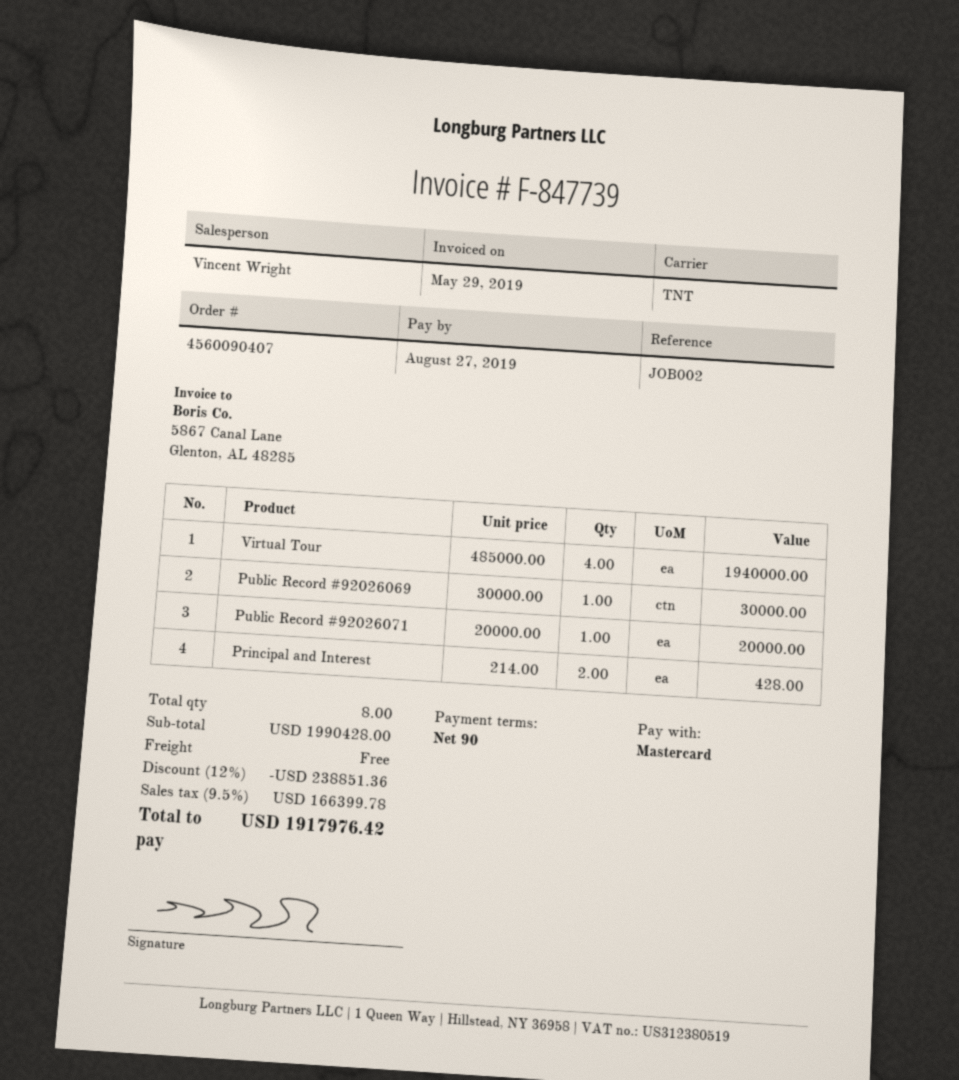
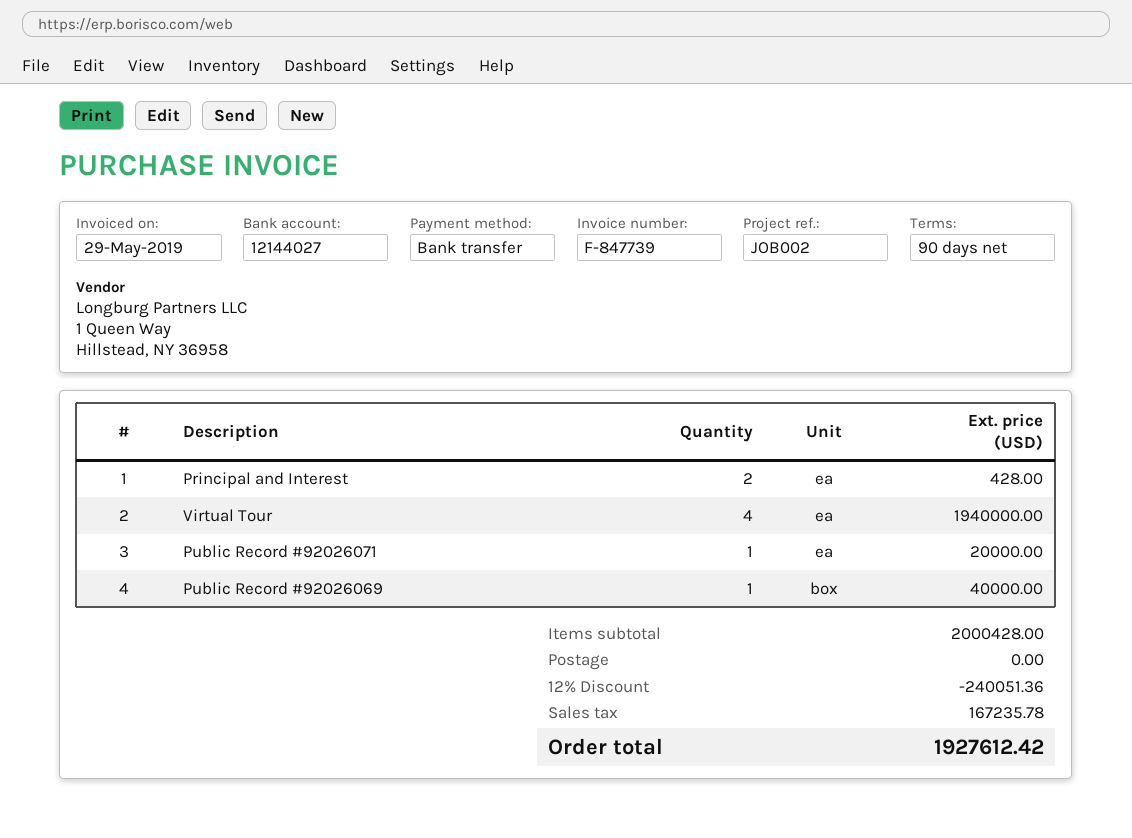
payment method: Mastercard -> bank transfer
Public Record #92026069: 1 for 30000.00 -> 1 for 40000.00
subtotal: 1990428.00 -> 2000428.00
discount: 12% = 238851.36 -> 12% = 240051.36
tax: 166399.78 -> 167235.78
total: 1917976.42 -> 1927612.42

